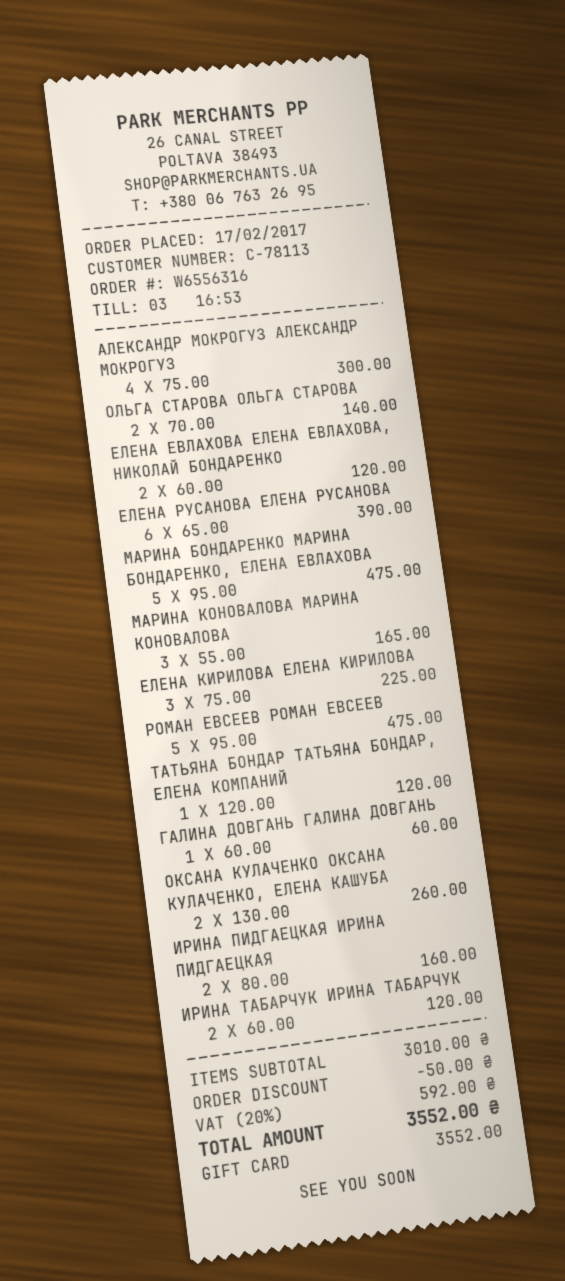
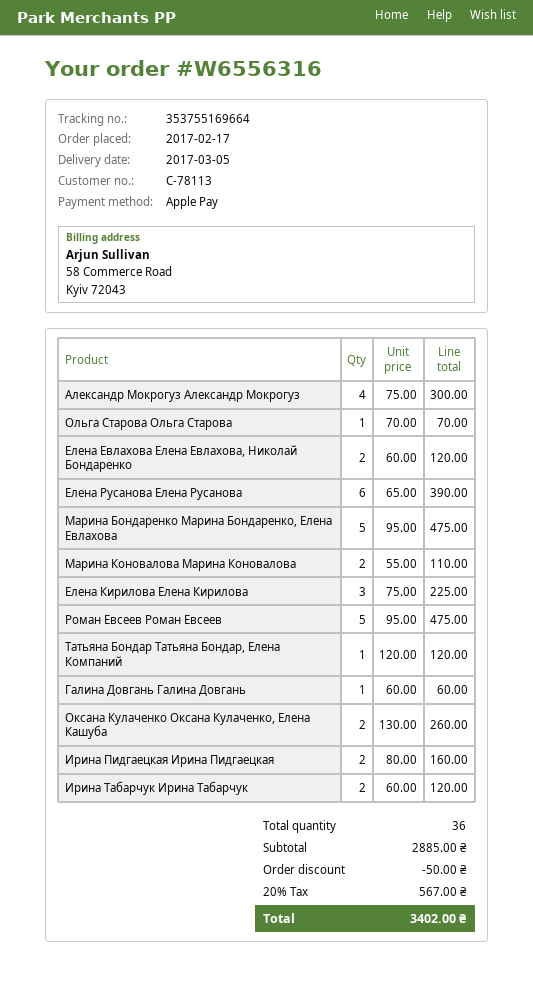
payment method: gift card -> Apple Pay
ОЛЬГА СТАРОВА ОЛЬГА СТАРОВА: 2 x 70.00 = 140.00 -> 1 x 70.00 = 70.00
МАРИНА КОНОВАЛОВА МАРИНА КОНОВАЛОВА: 3 x 55.00 = 165.00 -> 2 x 55.00 = 110.00
subtotal: 3010.00 -> 2885.00
tax: 20% = 592.00 -> 20% = 567.00
total: 3552.00 -> 3402.00

